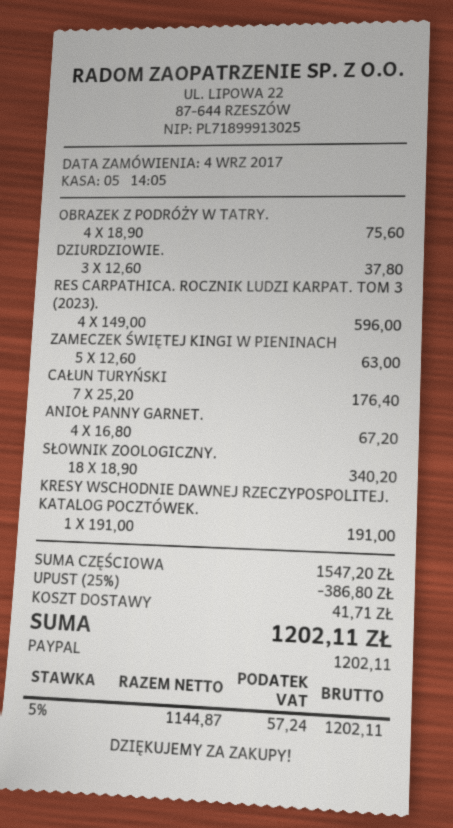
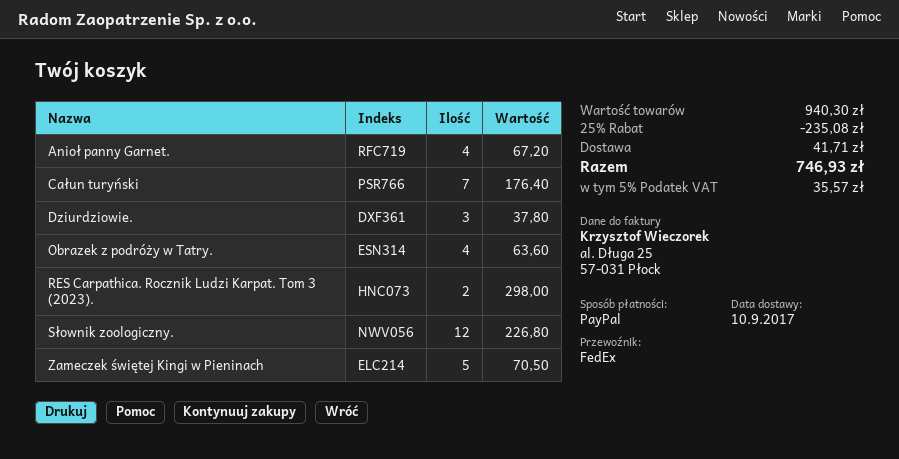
OBRAZEK Z PODRÓŻY W TATRY.: 4 for 75.60 -> 4 for 63.60
RES CARPATHICA. ROCZNIK LUDZI KARPAT. TOM 3 (2023).: 4 for 596.00 -> 2 for 298.00
ZAMECZEK ŚWIĘTEJ KINGI W PIENINACH: 5 for 63.00 -> 5 for 70.50
SŁOWNIK ZOOLOGICZNY.: 18 for 340.20 -> 12 for 226.80
KRESY WSCHODNIE DAWNEJ RZECZYPOSPOLITEJ. KATALOG POCZTÓWEK.: 1 for 191.00 -> none
subtotal: 1547.20 -> 940.30
discount: 25% = 386.80 -> 25% = 235.08
tax: 5% = 57.24 -> 5% = 35.57
total: 1202.11 -> 746.93

